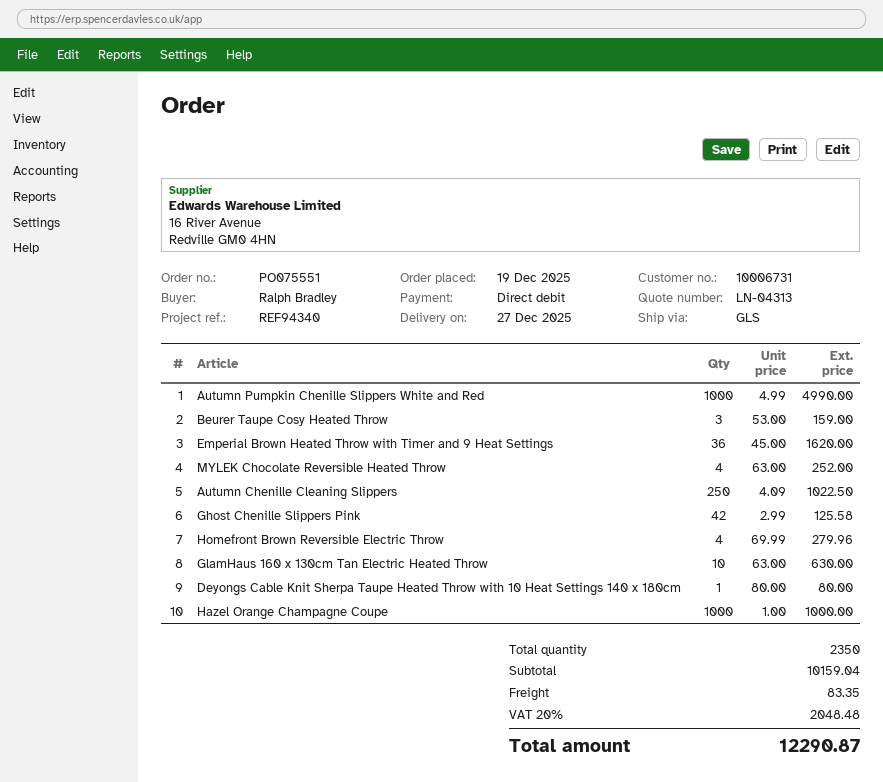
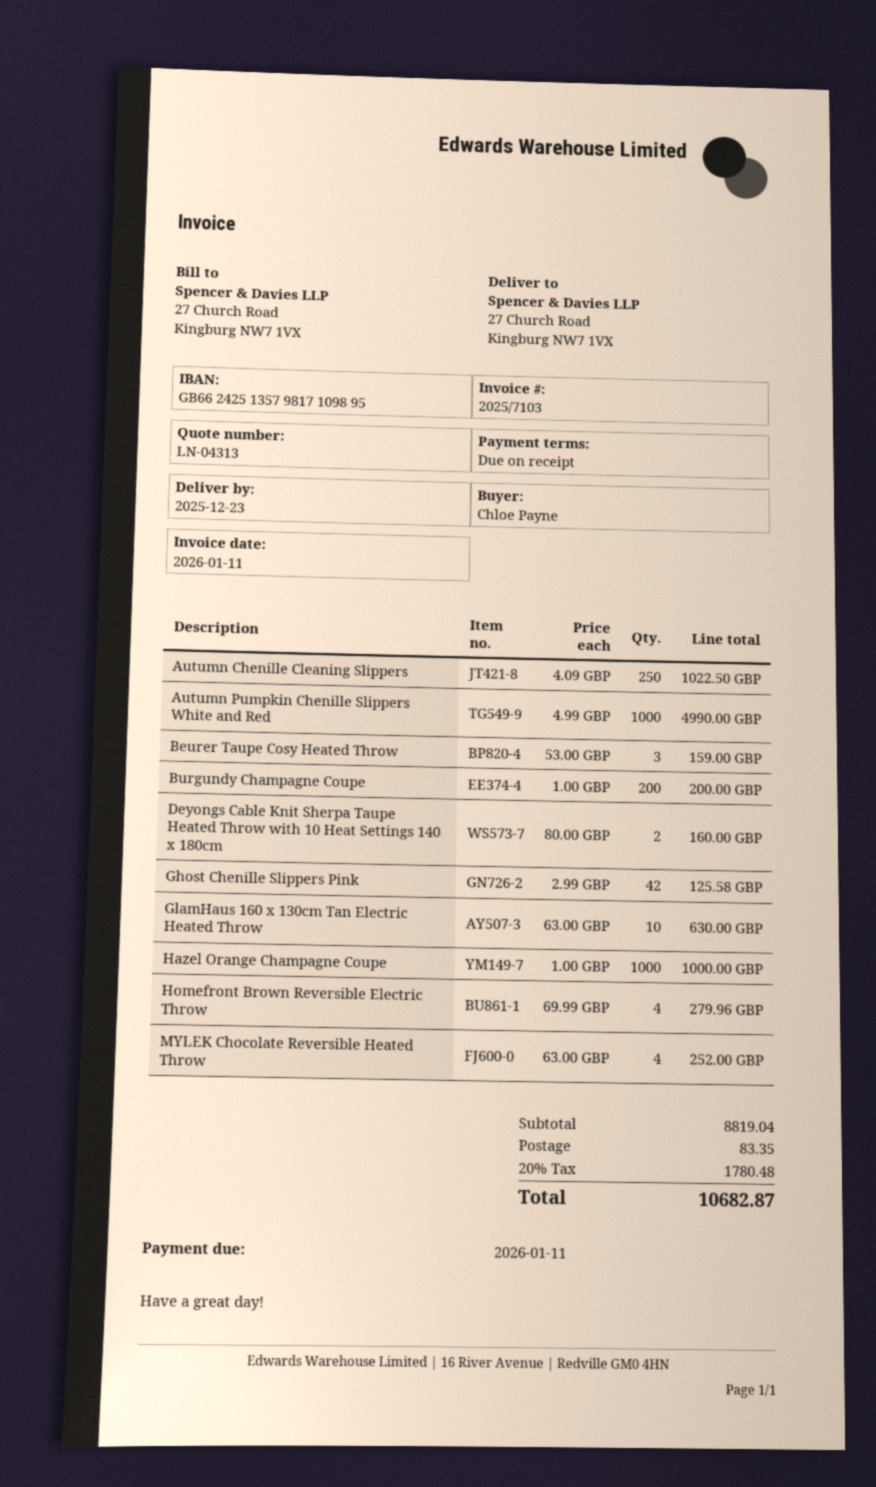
delivery date: 2025-12-27 -> 2025-12-23
ordered by: Ralph Bradley -> Chloe Payne
Emperial Brown Heated Throw with Timer and 9 Heat Settings: 36 x 45.00 = 1620.00 -> none
Deyongs Cable Knit Sherpa Taupe Heated Throw with 10 Heat Settings 140 x 180cm: 1 x 80.00 = 80.00 -> 2 x 80.00 = 160.00
Burgundy Champagne Coupe: none -> 200 x 1.00 = 200.00
subtotal: 10159.04 -> 8819.04
tax: 20% = 2048.48 -> 20% = 1780.48
total: 12290.87 -> 10682.87

